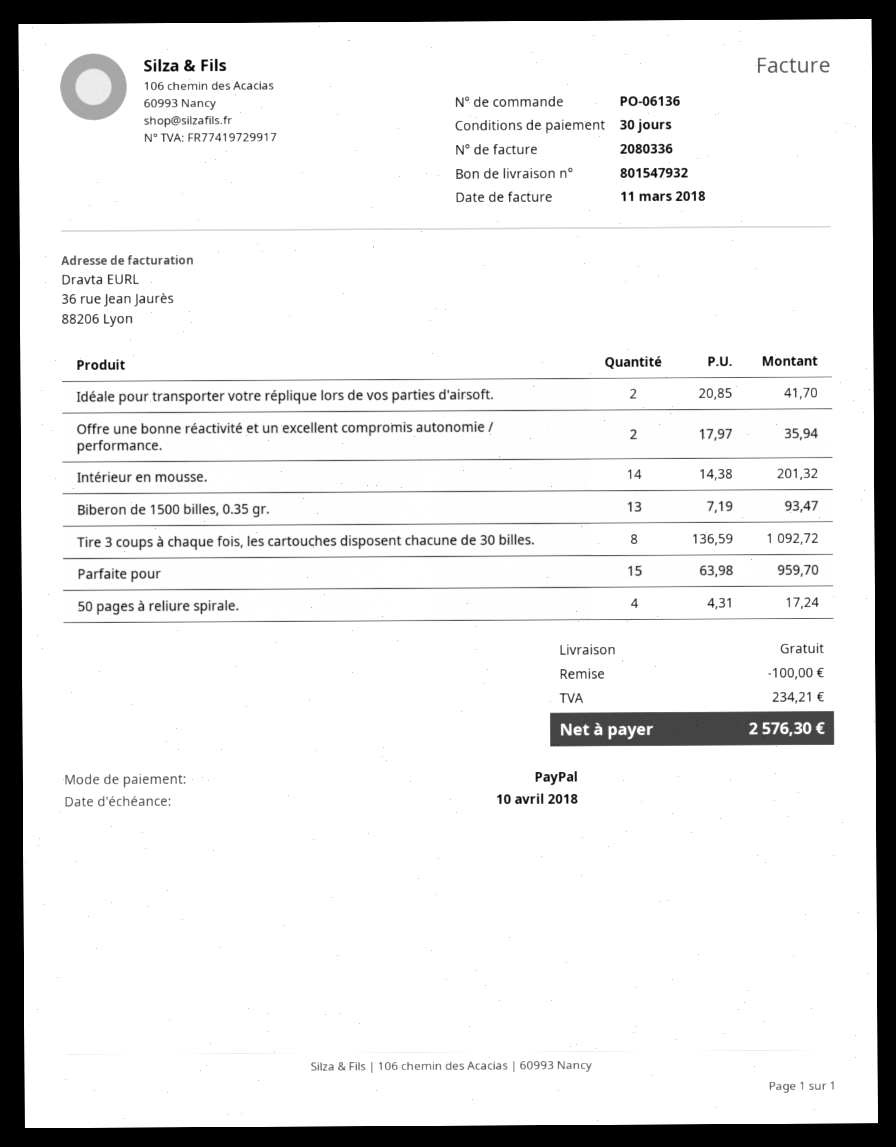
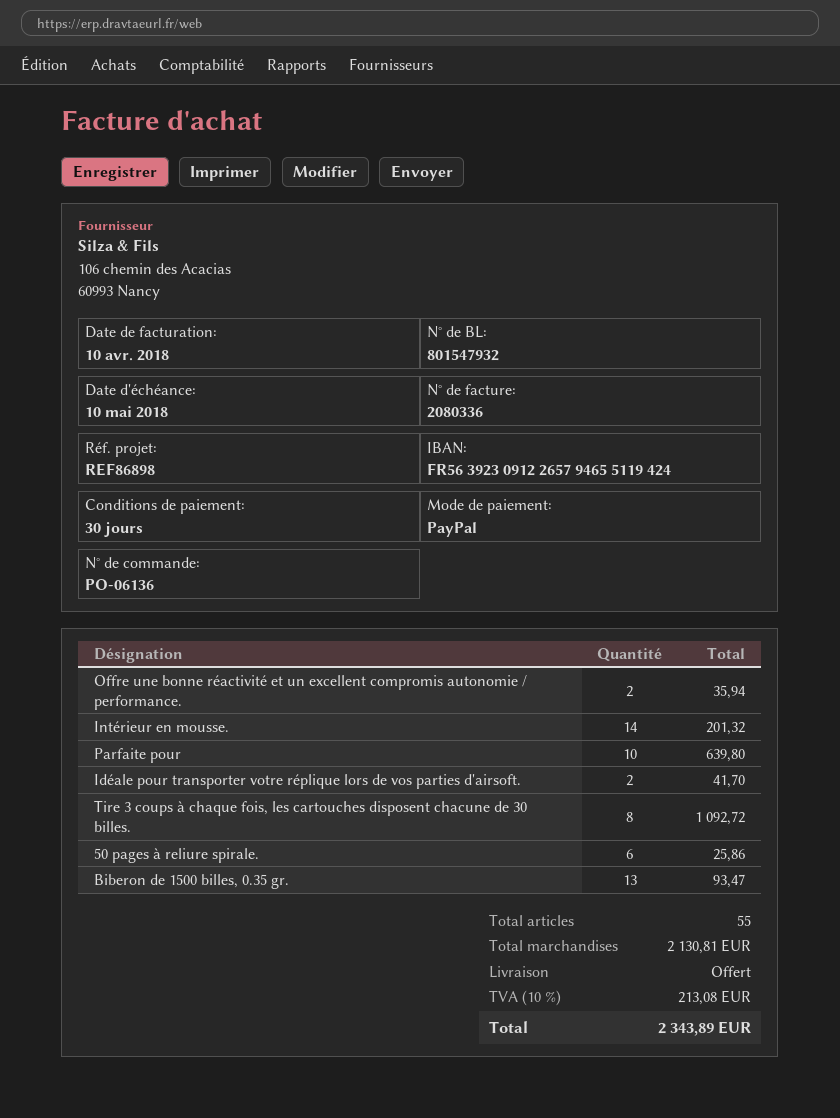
invoice date: 2018-03-11 -> 2018-04-10
due date: 2018-04-10 -> 2018-05-10
Parfaite pour: 15 for 959.70 -> 10 for 639.80
50 pages à reliure spirale.: 4 for 17.24 -> 6 for 25.86
discount: 100.00 -> none
tax: 234.21 -> 213.08
total: 2576.30 -> 2343.89

